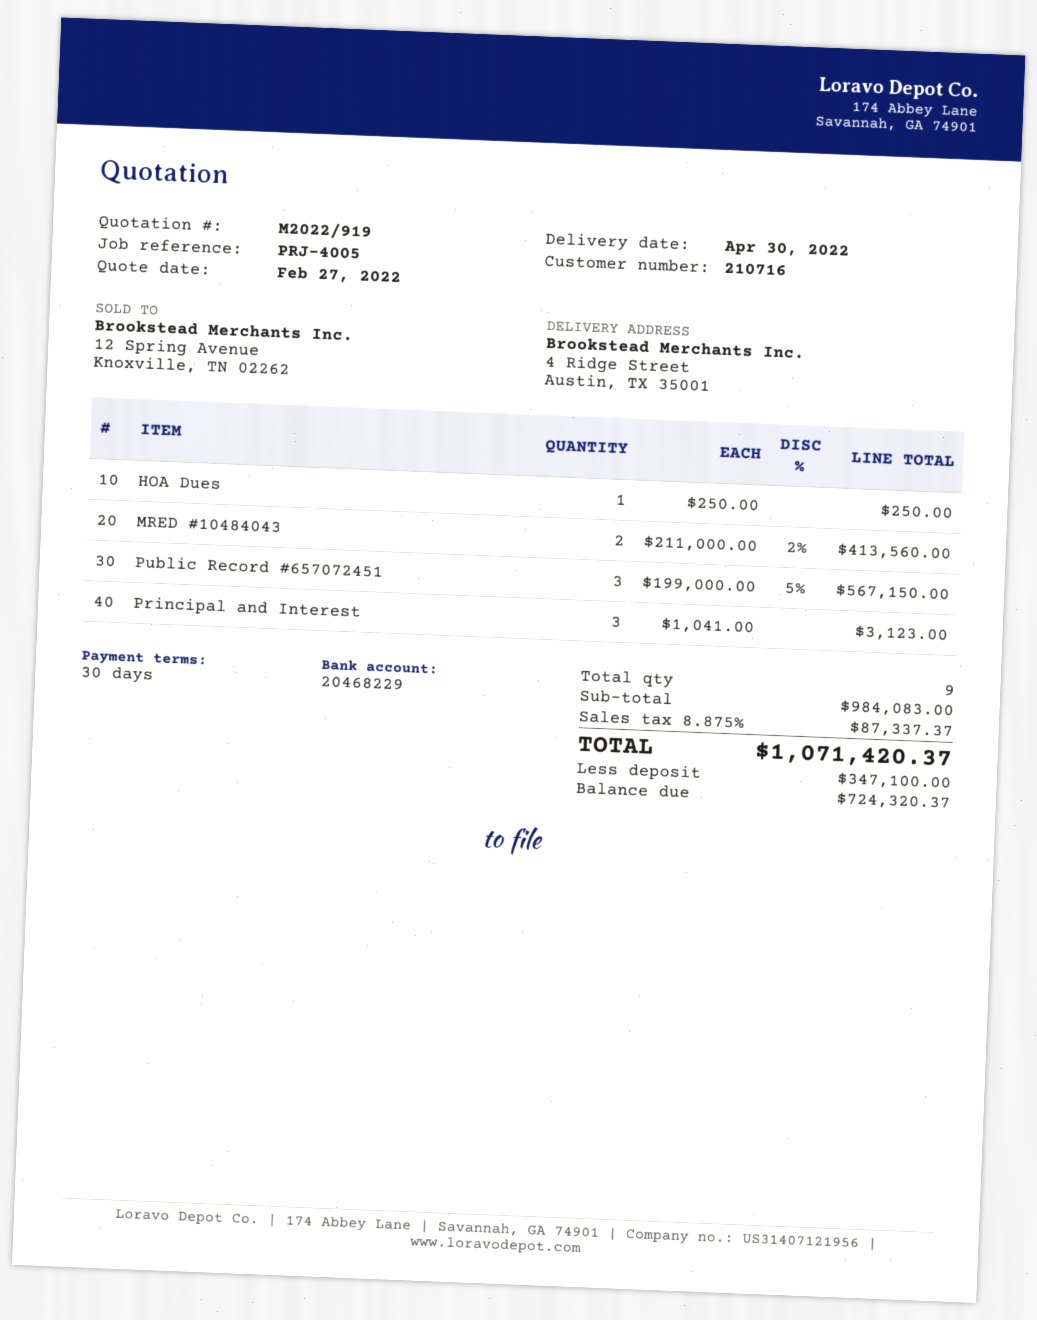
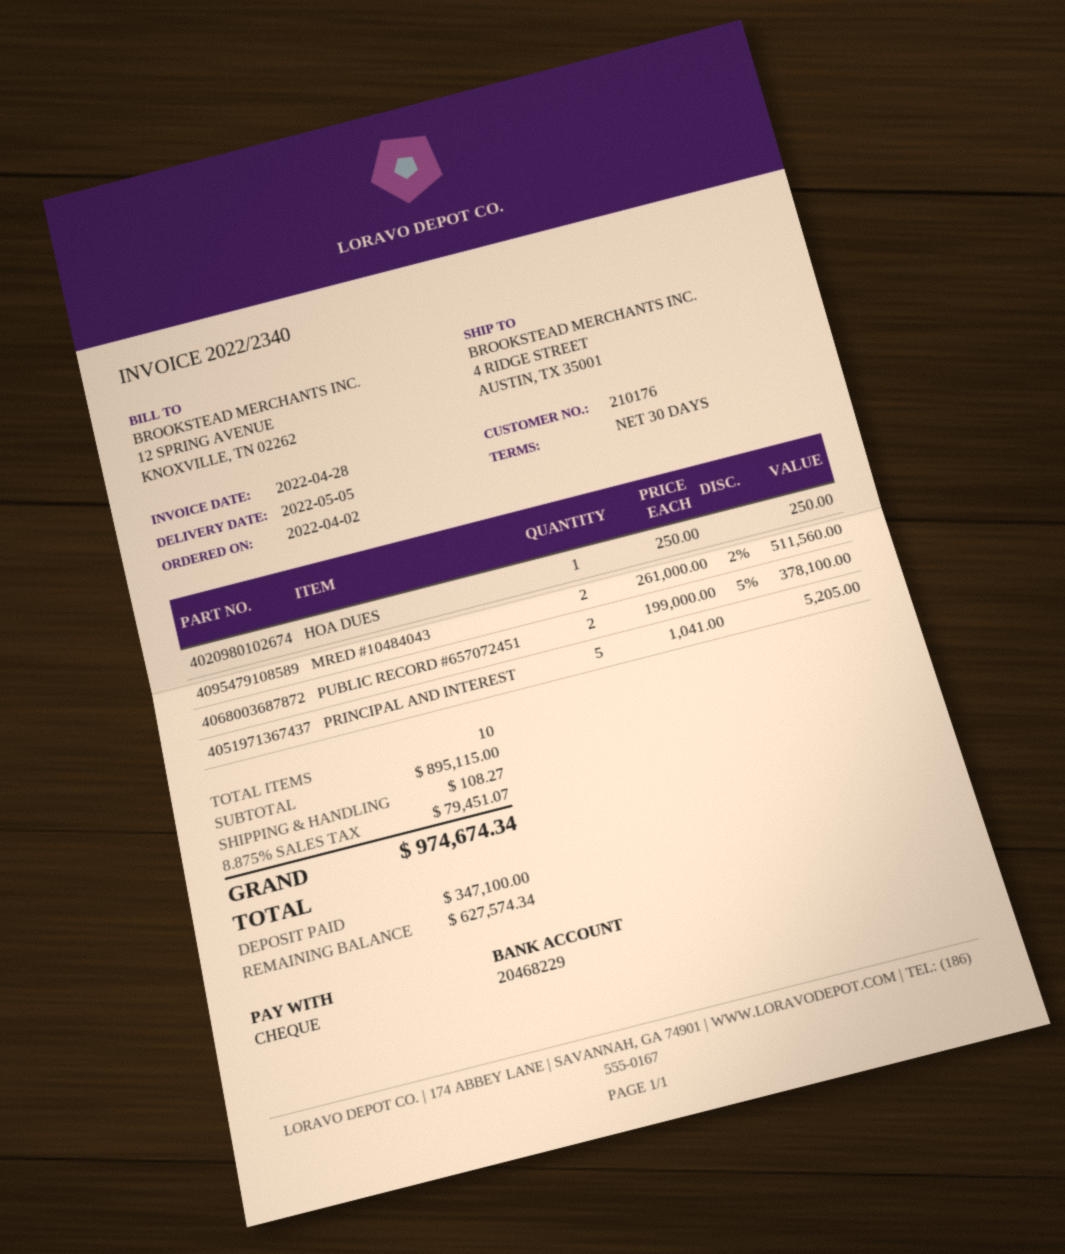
delivery date: 2022-04-30 -> 2022-05-05
customer number: 210716 -> 210176
MRED #10484043: 2 x 211000.00 - 2% = 413560.00 -> 2 x 261000.00 - 2% = 511560.00
Public Record #657072451: 3 x 199000.00 - 5% = 567150.00 -> 2 x 199000.00 - 5% = 378100.00
Principal and Interest: 3 x 1041.00 = 3123.00 -> 5 x 1041.00 = 5205.00
total quantity: 9 -> 10
subtotal: 984083.00 -> 895115.00
shipping: none -> 108.27
tax: 8.875% = 87337.37 -> 8.875% = 79451.07
total: 1071420.37 -> 974674.34
balance: 724320.37 -> 627574.34

